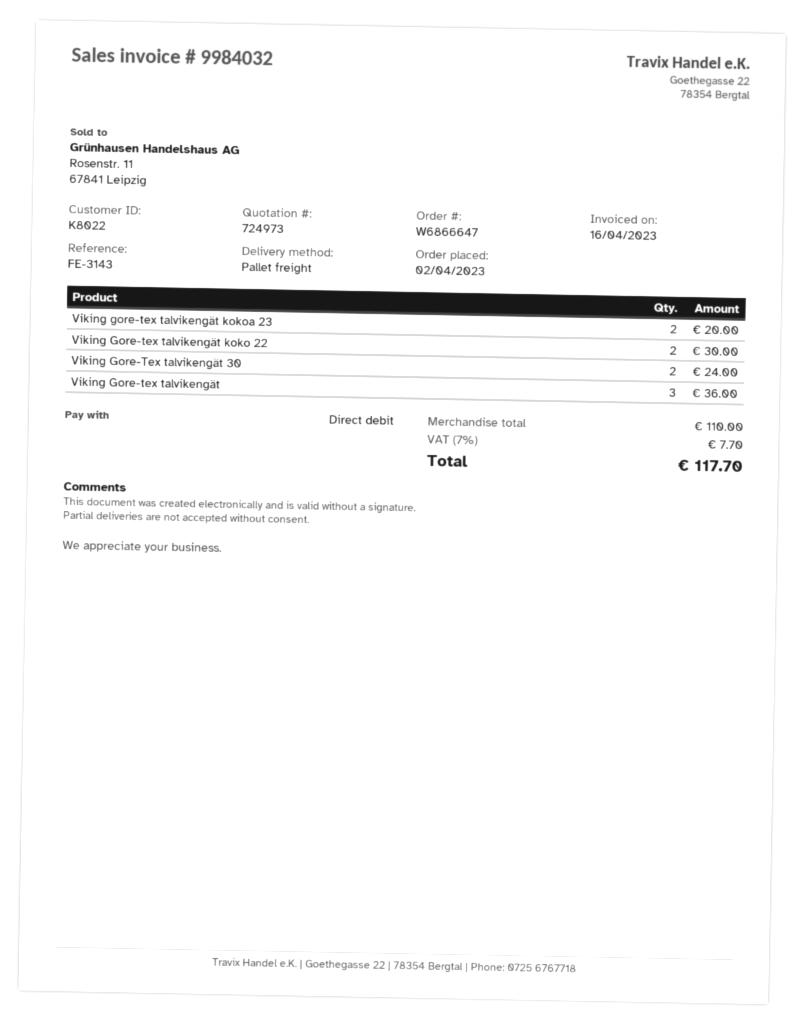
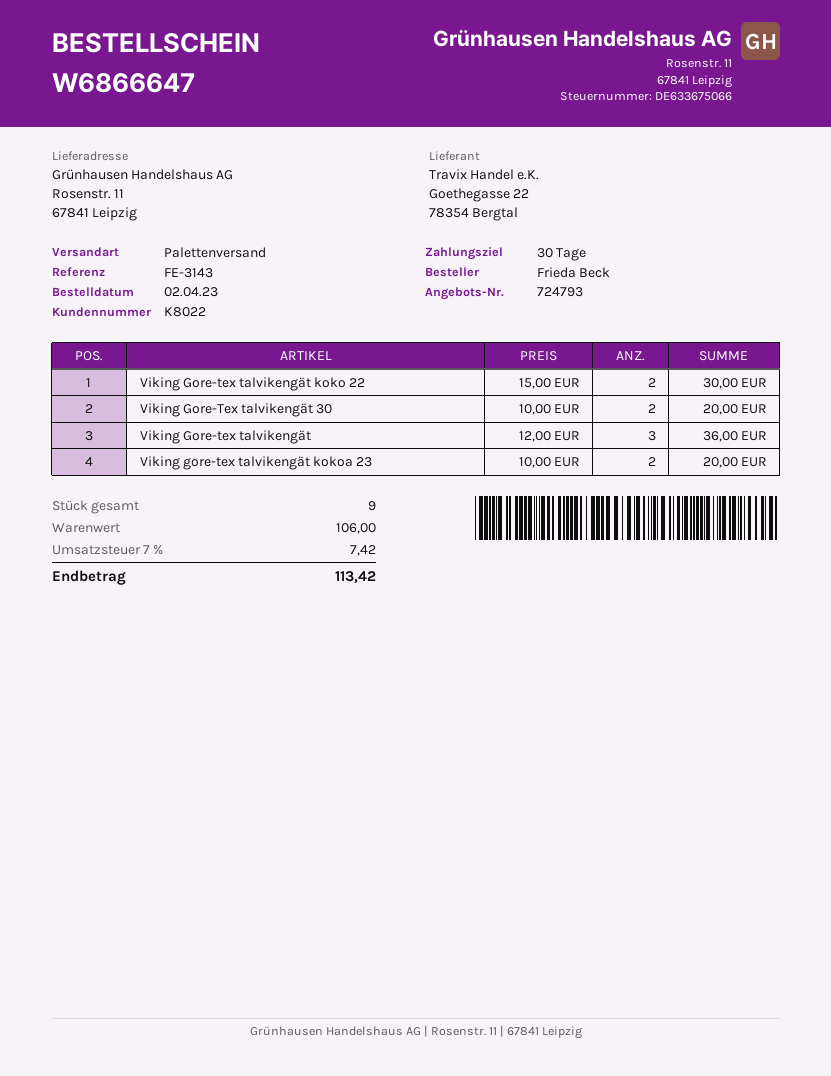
quote number: 724973 -> 724793
Viking Gore-Tex talvikengät 30: 2 for 24.00 -> 2 for 20.00
subtotal: 110.00 -> 106.00
tax: 7% = 7.70 -> 7% = 7.42
total: 117.70 -> 113.42

